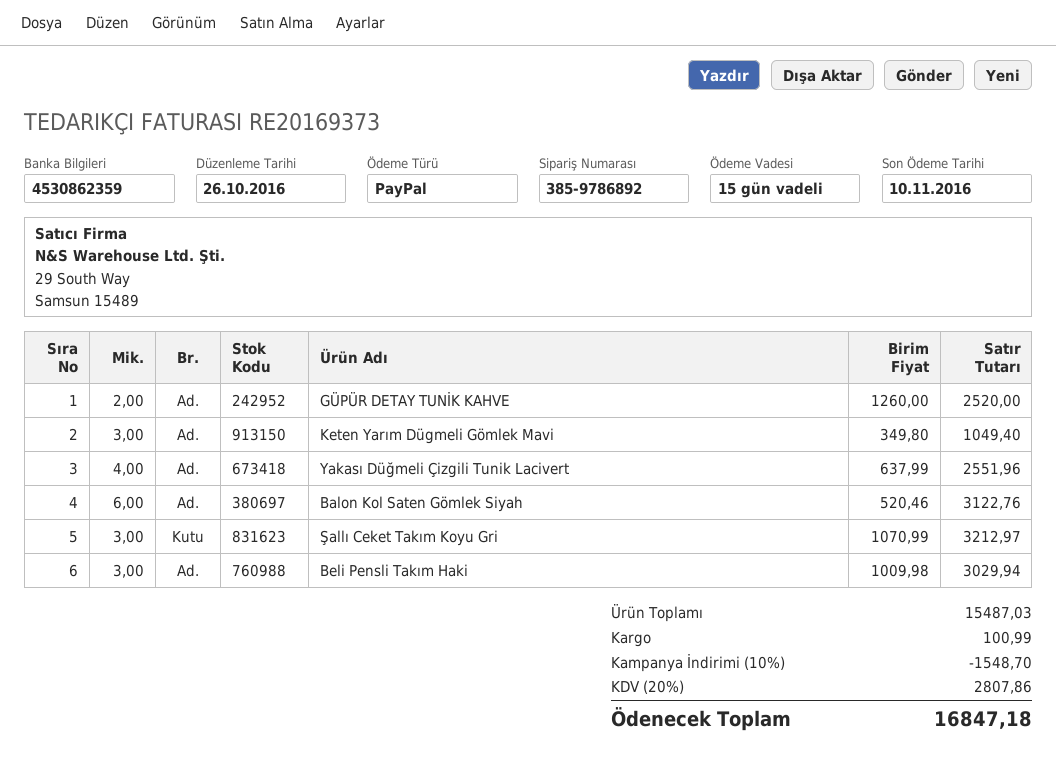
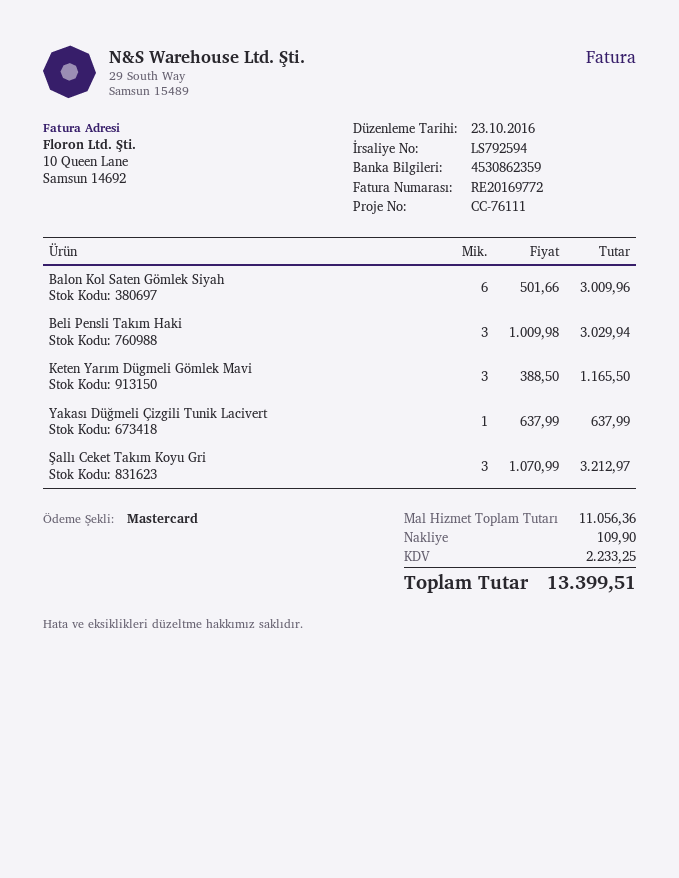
invoice number: RE20169373 -> RE20169772
invoice date: 2016-10-26 -> 2016-10-23
payment method: PayPal -> Mastercard
GÜPÜR DETAY TUNİK KAHVE: 2 x 1260.00 = 2520.00 -> none
Keten Yarım Dügmeli Gömlek Mavi: 3 x 349.80 = 1049.40 -> 3 x 388.50 = 1165.50
Yakası Düğmeli Çizgili Tunik Lacivert: 4 x 637.99 = 2551.96 -> 1 x 637.99 = 637.99
Balon Kol Saten Gömlek Siyah: 6 x 520.46 = 3122.76 -> 6 x 501.66 = 3009.96
subtotal: 15487.03 -> 11056.36
discount: 10% = 1548.70 -> none
shipping: 100.99 -> 109.90
tax: 2807.86 -> 2233.25
total: 16847.18 -> 13399.51

